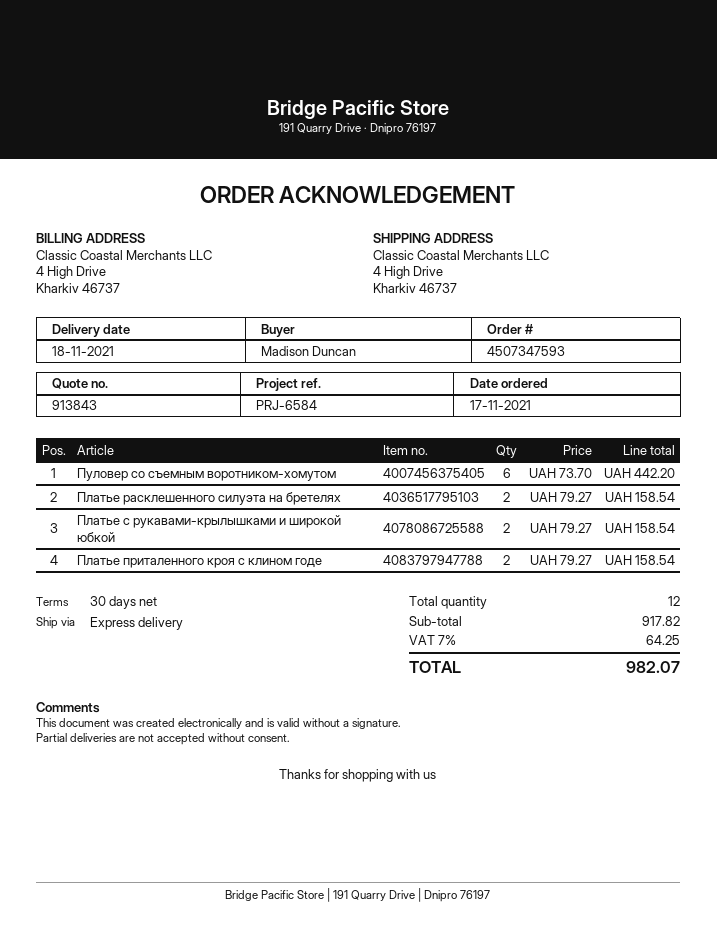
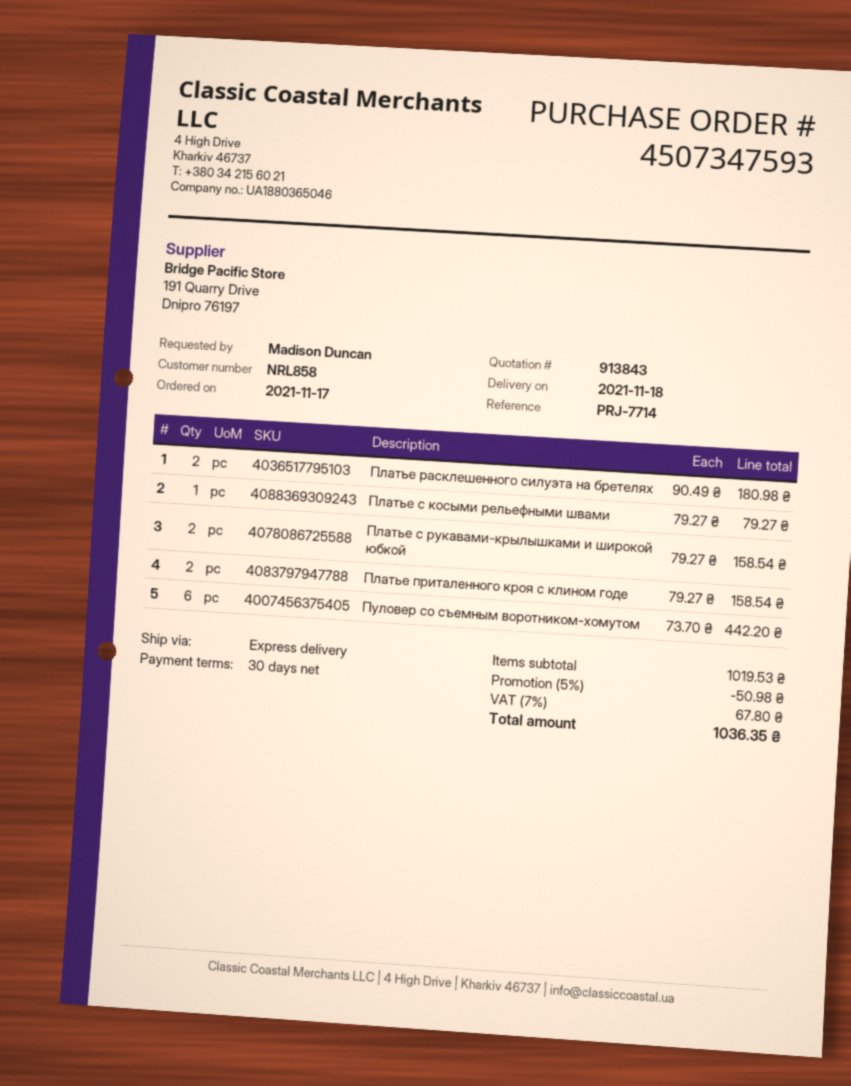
reference: PRJ-6584 -> PRJ-7714
Платье расклешенного силуэта на бретелях: 2 x 79.27 = 158.54 -> 2 x 90.49 = 180.98
Платье с косыми рельефными швами: none -> 1 x 79.27 = 79.27
subtotal: 917.82 -> 1019.53
discount: none -> 5% = 50.98
tax: 7% = 64.25 -> 7% = 67.80
total: 982.07 -> 1036.35

